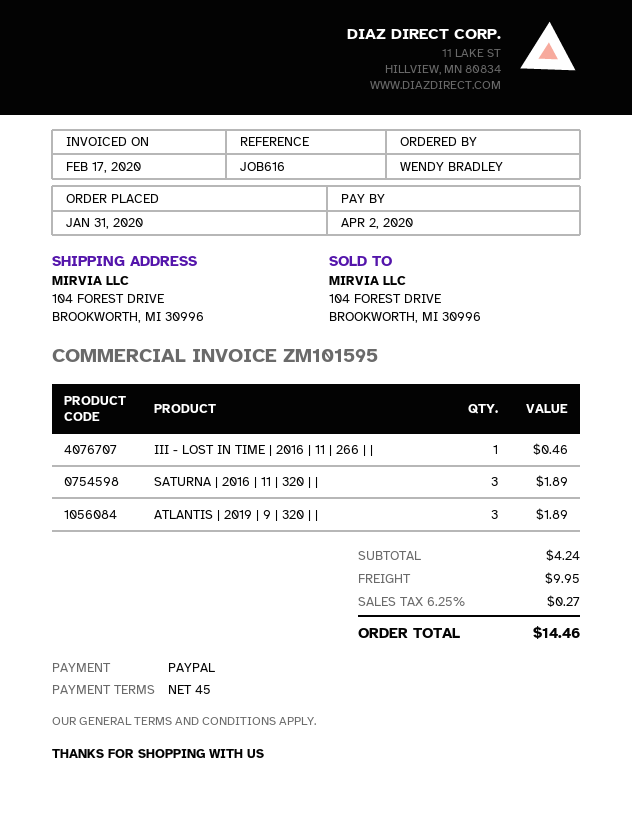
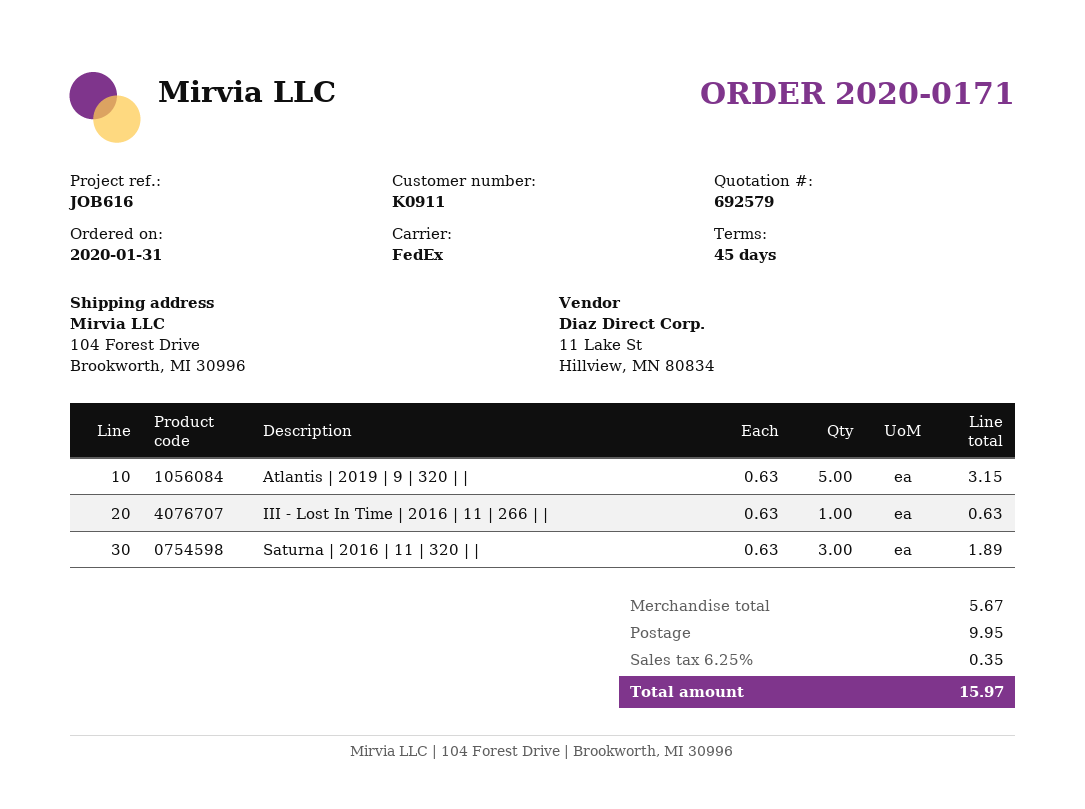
III - LOST IN TIME | 2016 | 11 | 266 | |: 1 for 0.46 -> 1 for 0.63
ATLANTIS | 2019 | 9 | 320 | |: 3 for 1.89 -> 5 for 3.15
subtotal: 4.24 -> 5.67
tax: 6.25% = 0.27 -> 6.25% = 0.35
total: 14.46 -> 15.97

